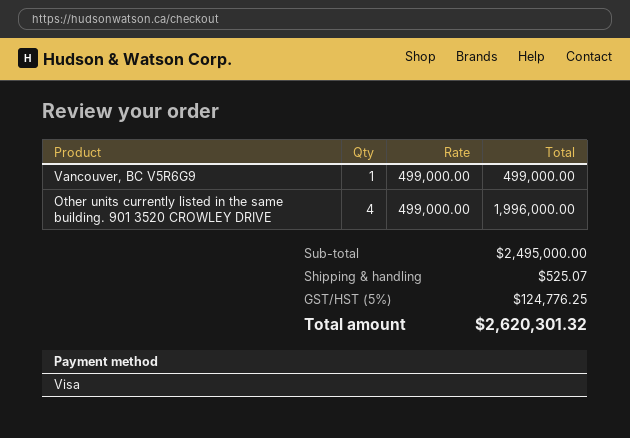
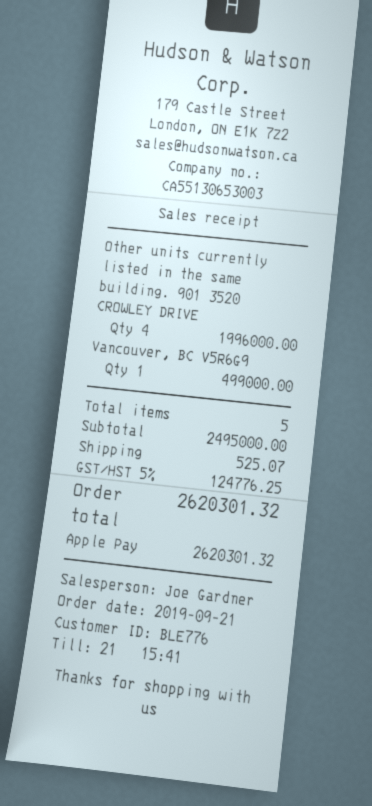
payment method: Visa -> Apple Pay

